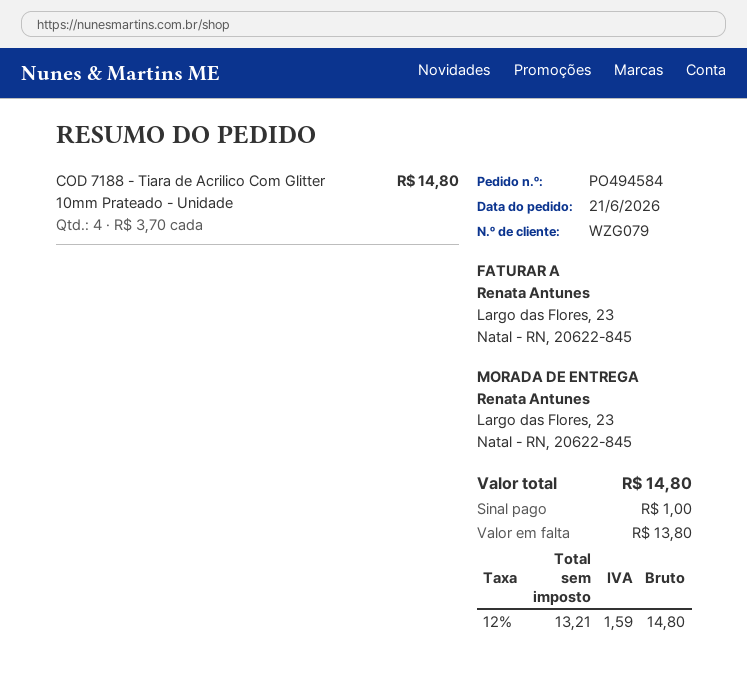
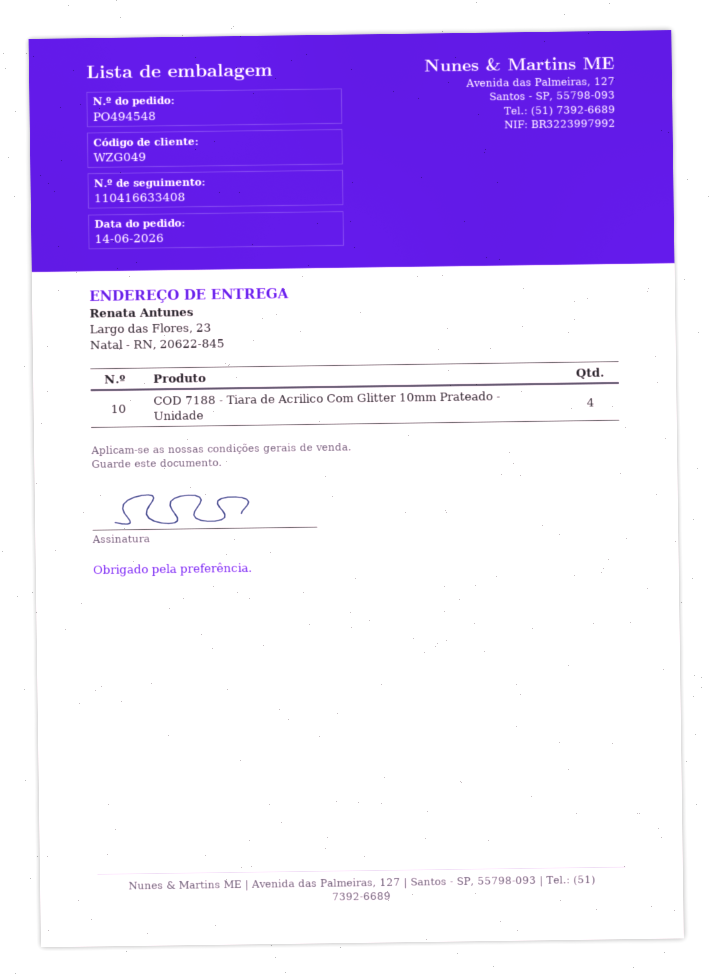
order number: PO494584 -> PO494548
order date: 2026-06-21 -> 2026-06-14
customer number: WZG079 -> WZG049

